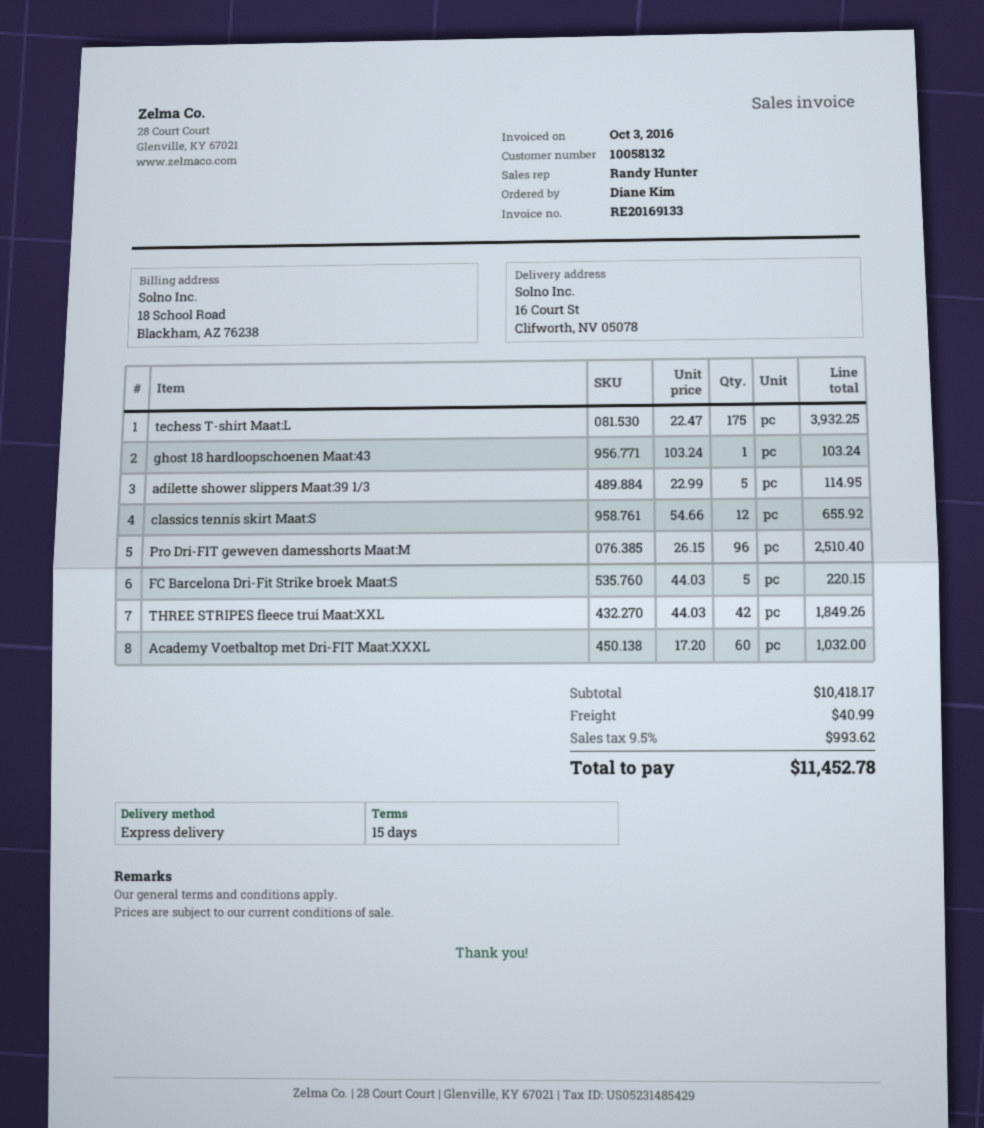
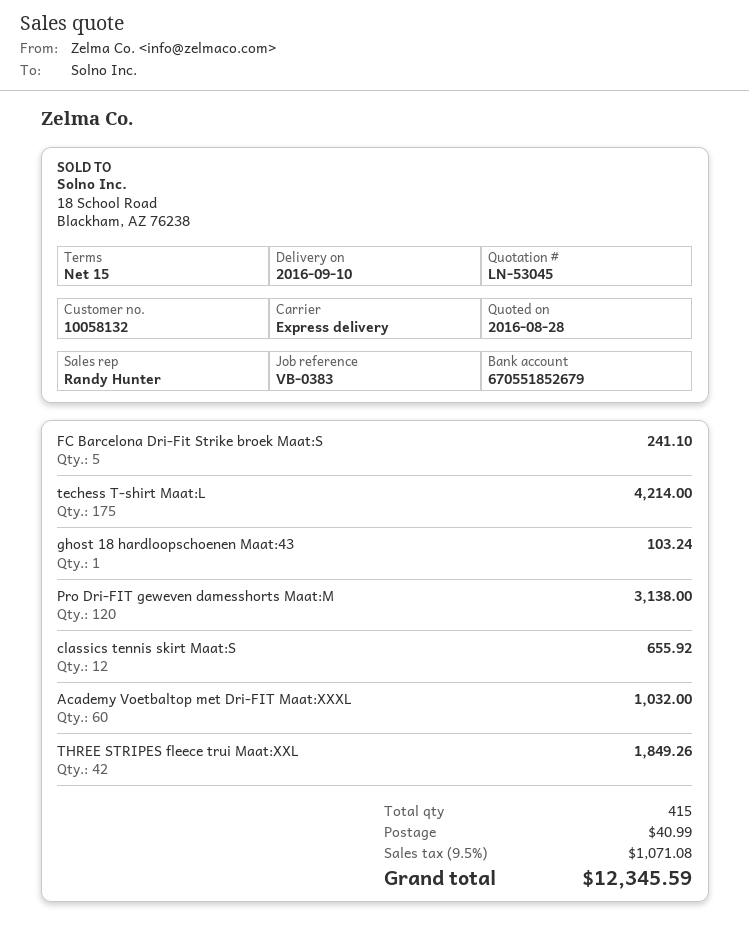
techess T-shirt Maat:L: 175 for 3932.25 -> 175 for 4214.00
adilette shower slippers Maat:39 1/3: 5 for 114.95 -> none
Pro Dri-FIT geweven damesshorts Maat:M: 96 for 2510.40 -> 120 for 3138.00
FC Barcelona Dri-Fit Strike broek Maat:S: 5 for 220.15 -> 5 for 241.10
tax: 9.5% = 993.62 -> 9.5% = 1071.08
total: 11452.78 -> 12345.59

